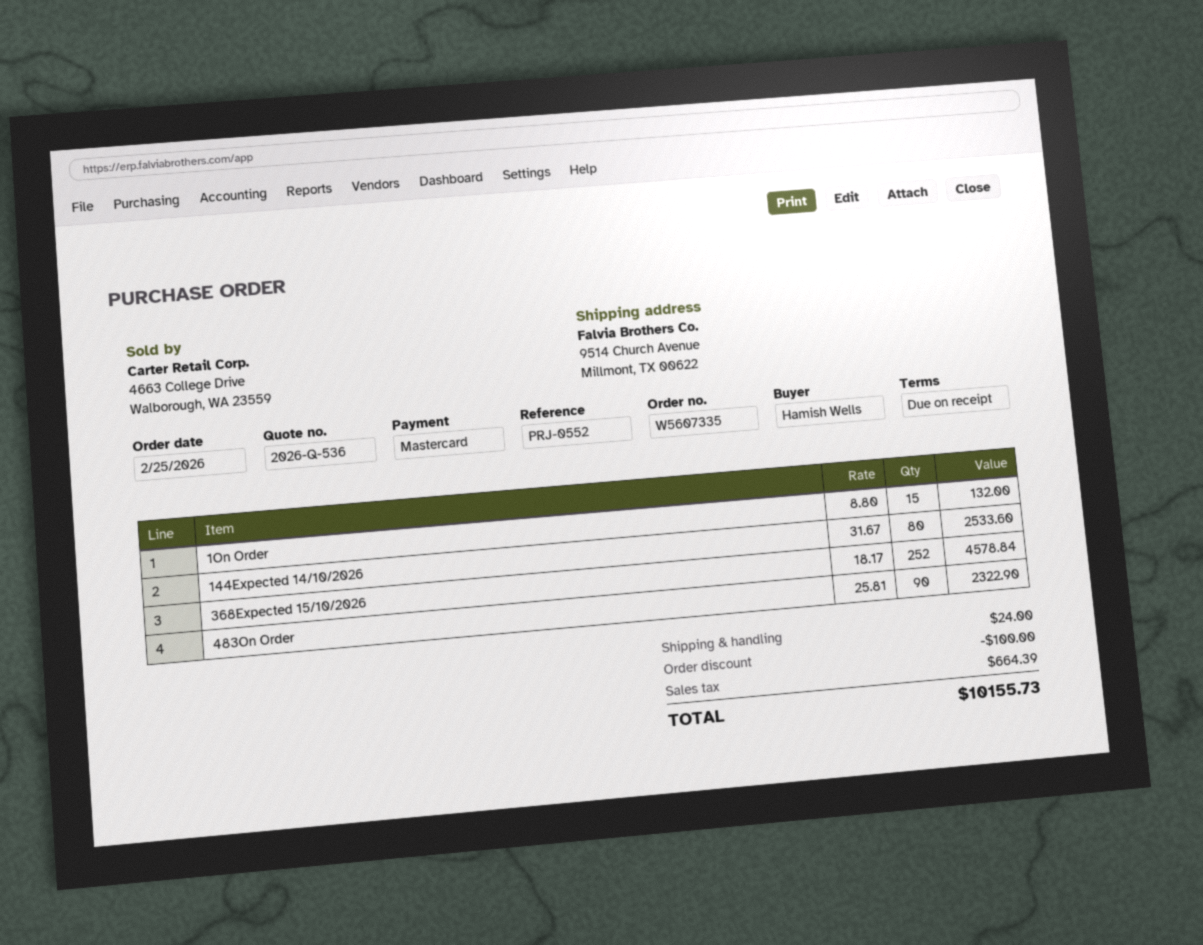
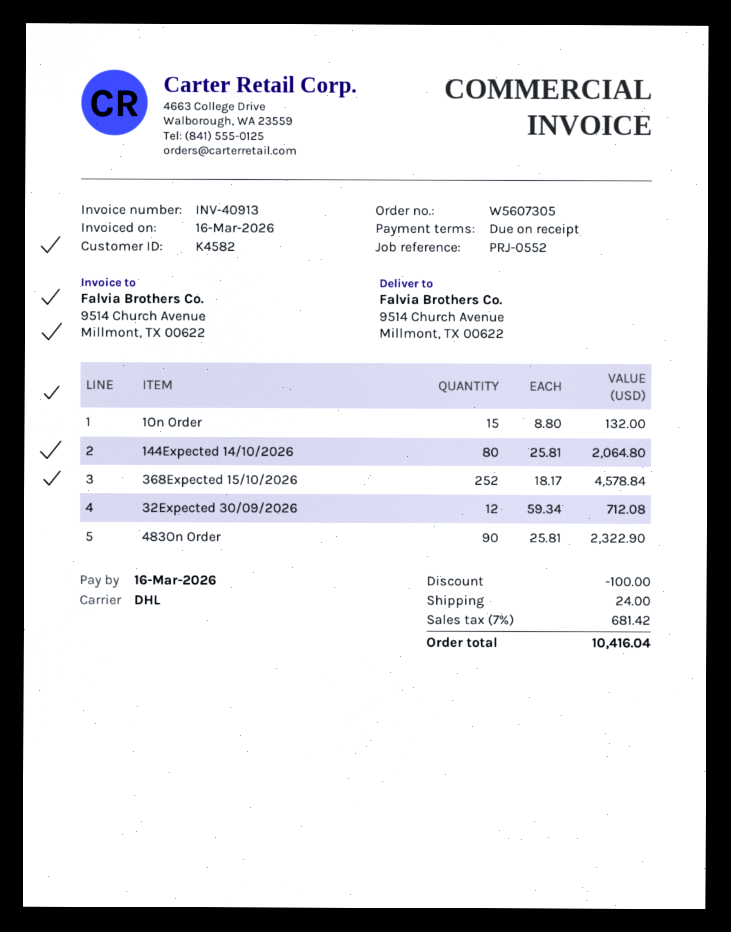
order number: W5607335 -> W5607305
144Expected 14/10/2026: 80 x 31.67 = 2533.60 -> 80 x 25.81 = 2064.80
32Expected 30/09/2026: none -> 12 x 59.34 = 712.08
tax: 664.39 -> 681.42
total: 10155.73 -> 10416.04

